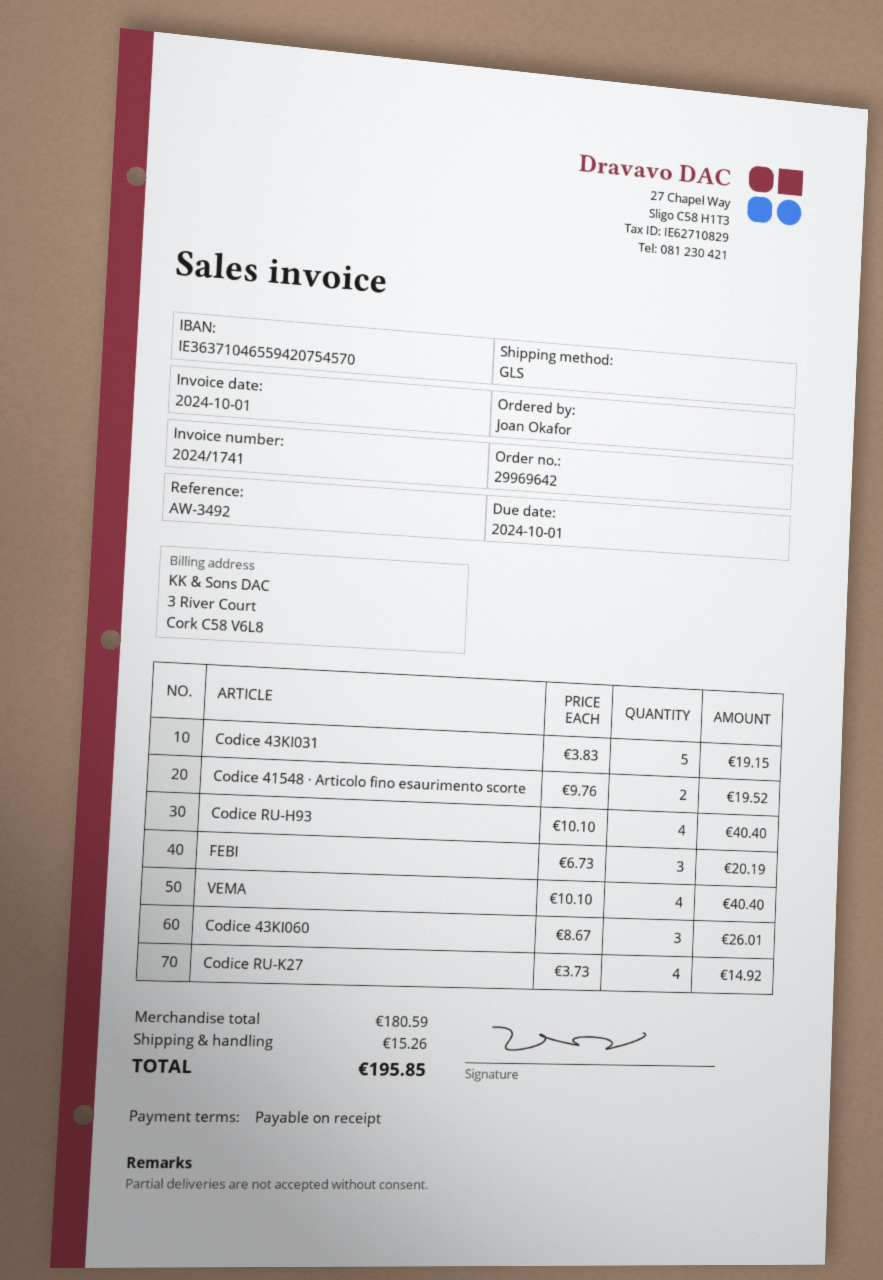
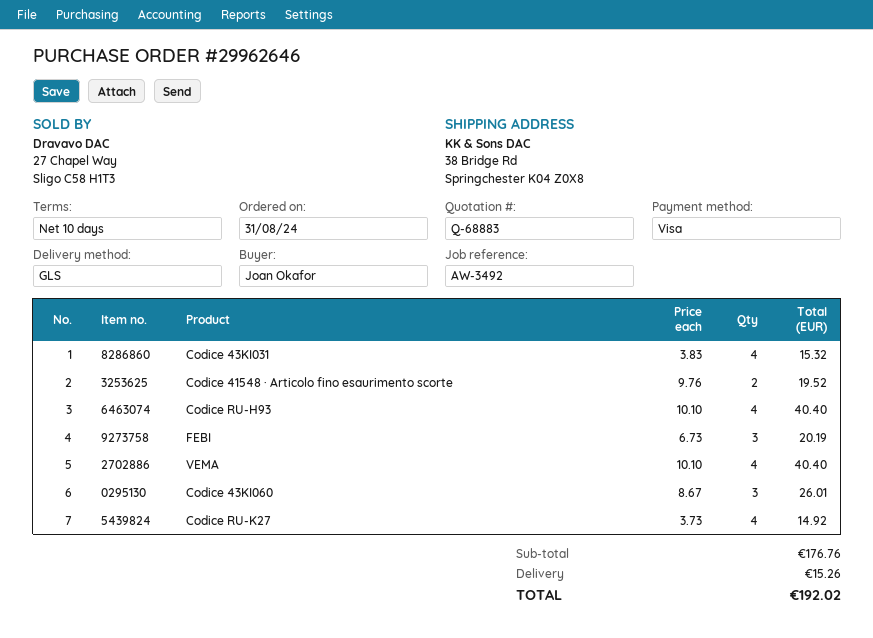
order number: 29969642 -> 29962646
payment terms: on receipt -> 10 days
Codice 43KI031: 5 x 3.83 = 19.15 -> 4 x 3.83 = 15.32
subtotal: 180.59 -> 176.76
total: 195.85 -> 192.02

